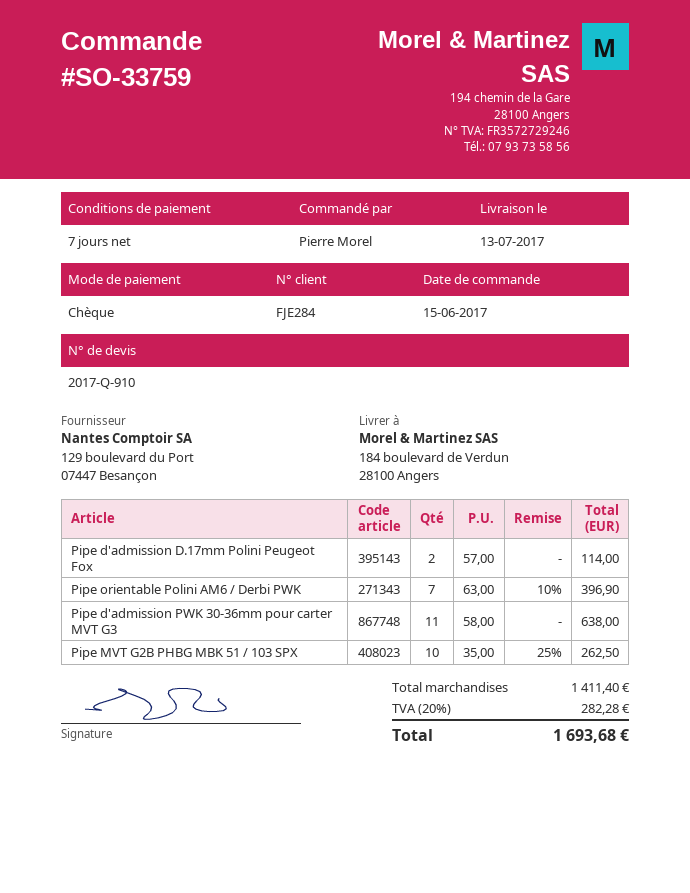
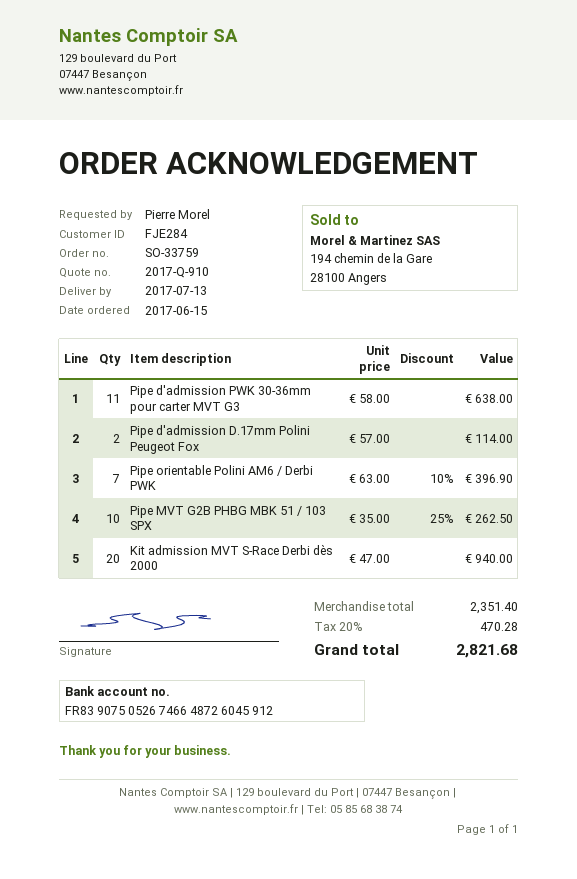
Kit admission MVT S-Race Derbi dès 2000: none -> 20 x 47.00 = 940.00
subtotal: 1411.40 -> 2351.40
tax: 20% = 282.28 -> 20% = 470.28
total: 1693.68 -> 2821.68

